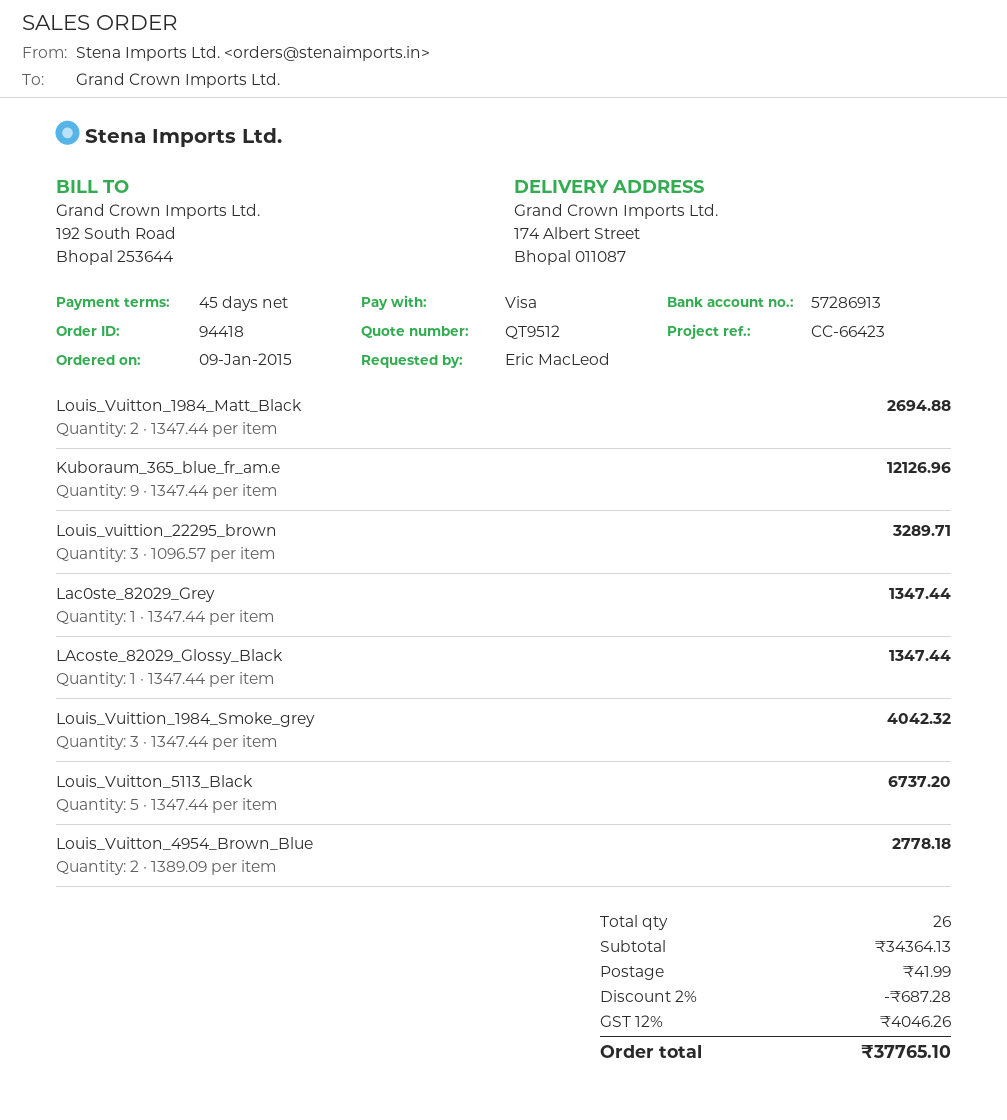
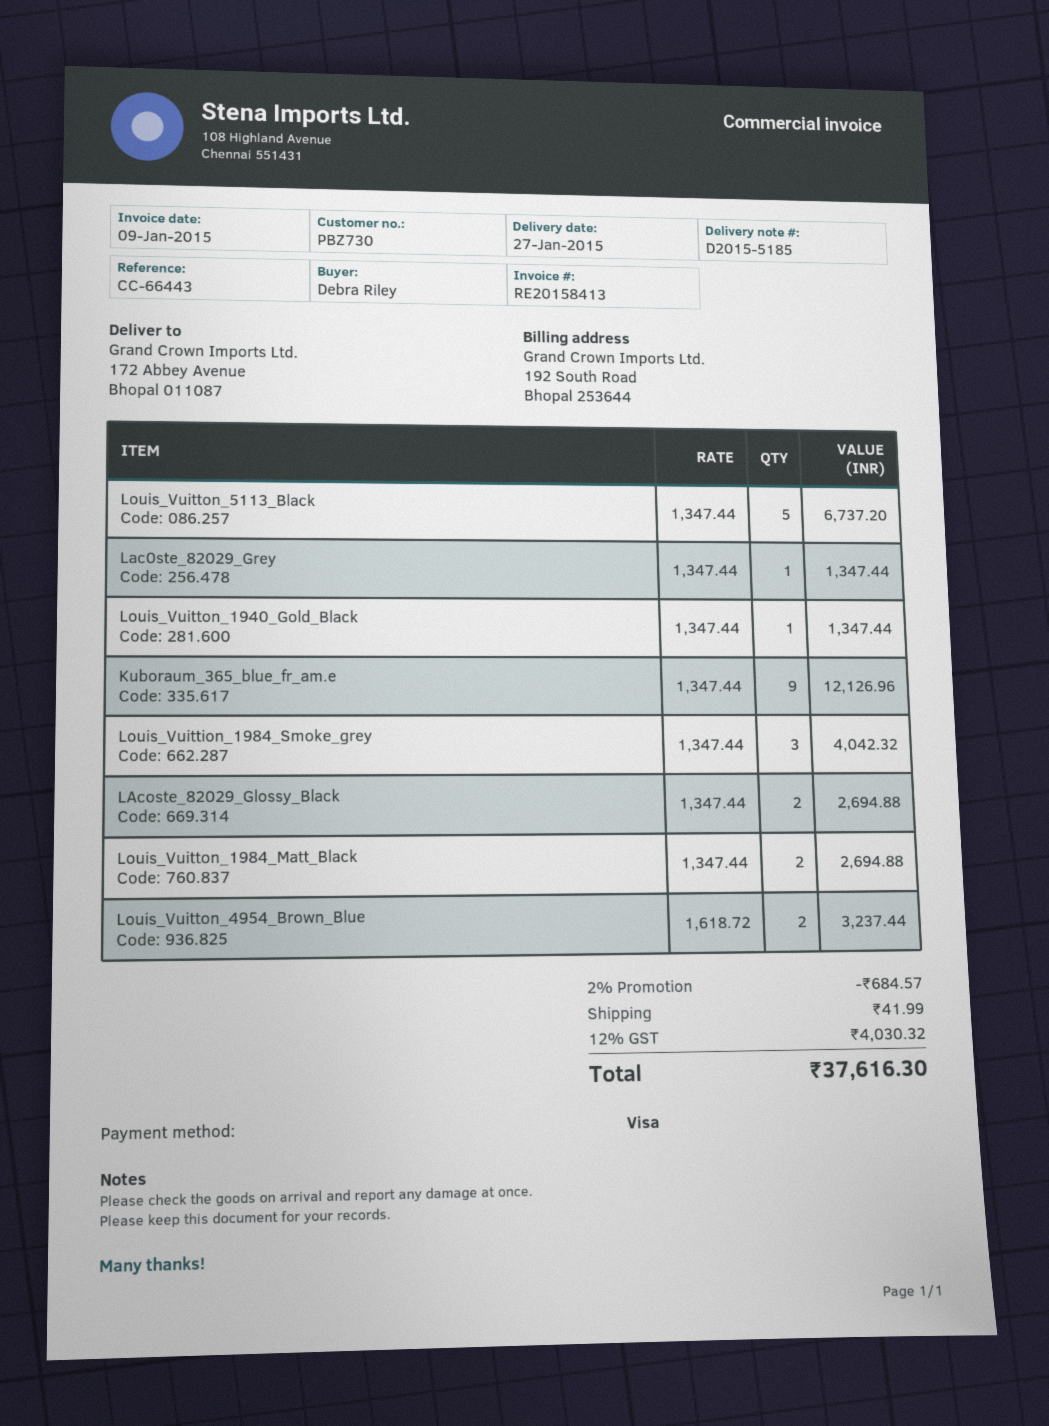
reference: CC-66423 -> CC-66443
ordered by: Eric MacLeod -> Debra Riley
ship to: 174 Albert Street, Bhopal 011087 -> 172 Abbey Avenue, Bhopal 011087
Louis_vuittion_22295_brown: 3 x 1096.57 = 3289.71 -> none
LAcoste_82029_Glossy_Black: 1 x 1347.44 = 1347.44 -> 2 x 1347.44 = 2694.88
Louis_Vuitton_4954_Brown_Blue: 2 x 1389.09 = 2778.18 -> 2 x 1618.72 = 3237.44
Louis_Vuitton_1940_Gold_Black: none -> 1 x 1347.44 = 1347.44
discount: 2% = 687.28 -> 2% = 684.57
tax: 12% = 4046.26 -> 12% = 4030.32
total: 37765.10 -> 37616.30

